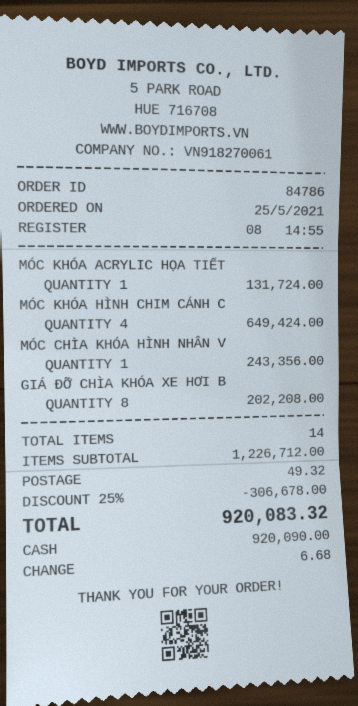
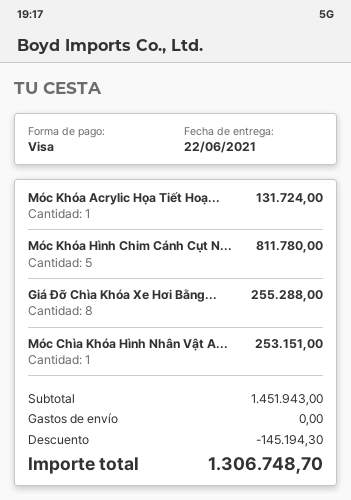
payment method: cash -> Visa
MÓC KHÓA HÌNH CHIM CÁNH C: 4 for 649424.00 -> 5 for 811780.00
MÓC CHÌA KHÓA HÌNH NHÂN V: 1 for 243356.00 -> 1 for 253151.00
GIÁ ĐỠ CHÌA KHÓA XE HƠI B: 8 for 202208.00 -> 8 for 255288.00
subtotal: 1226712.00 -> 1451943.00
discount: 306678.00 -> 145194.30
shipping: 49.32 -> 0.00
total: 920083.32 -> 1306748.70

